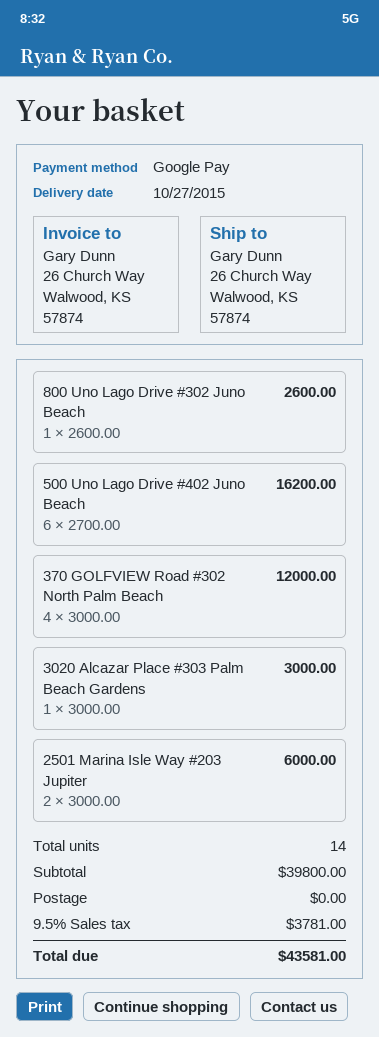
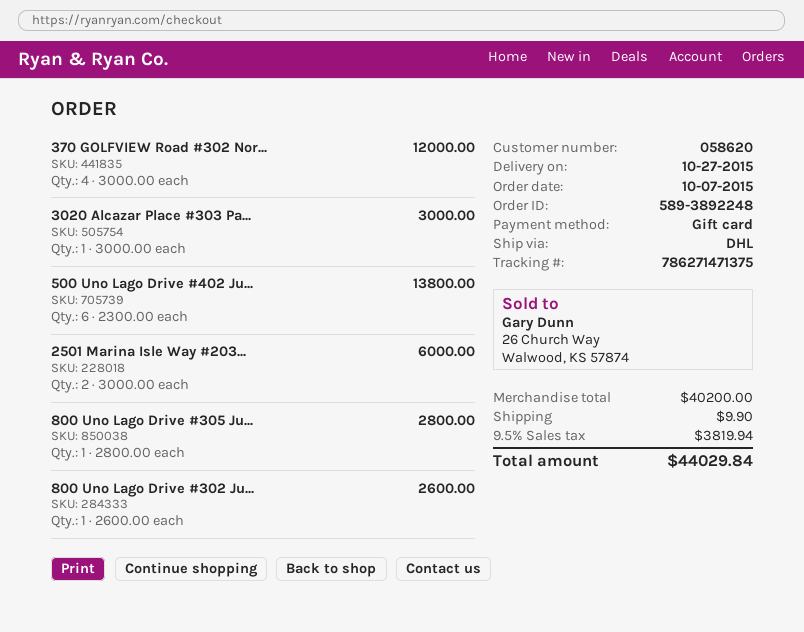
payment method: Google Pay -> gift card
500 Uno Lago Drive #402 Juno Beach: 6 x 2700.00 = 16200.00 -> 6 x 2300.00 = 13800.00
800 Uno Lago Drive #305 Ju...: none -> 1 x 2800.00 = 2800.00
subtotal: 39800.00 -> 40200.00
shipping: 0.00 -> 9.90
tax: 9.5% = 3781.00 -> 9.5% = 3819.94
total: 43581.00 -> 44029.84

